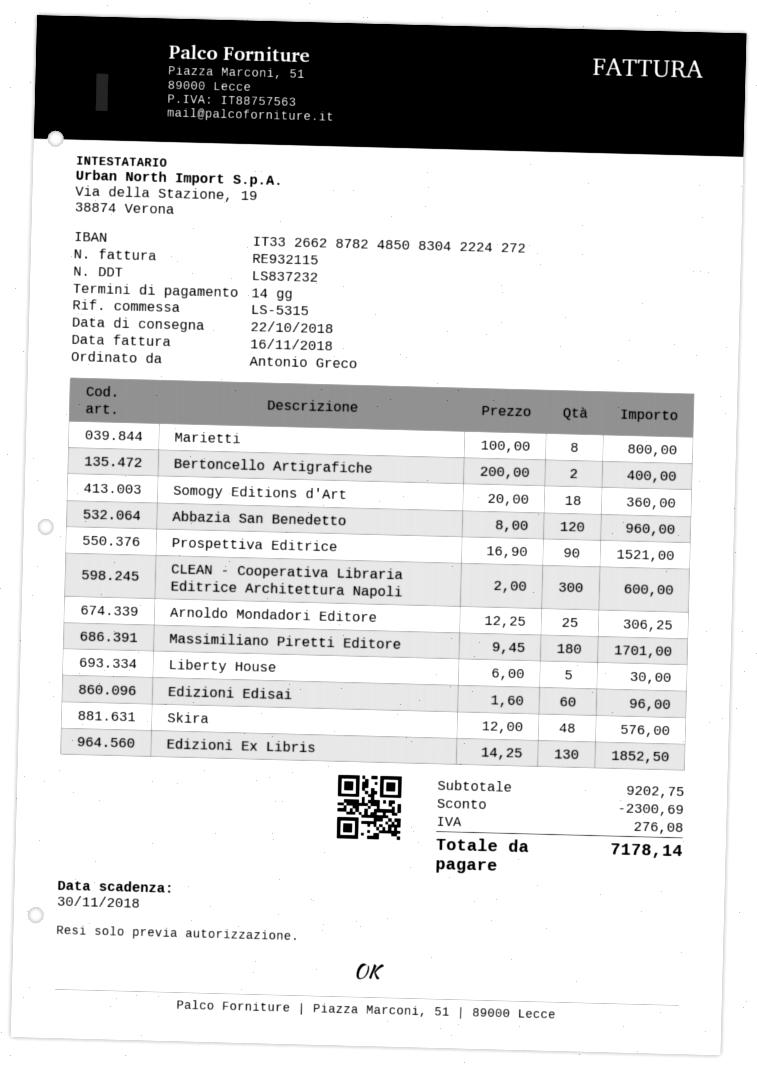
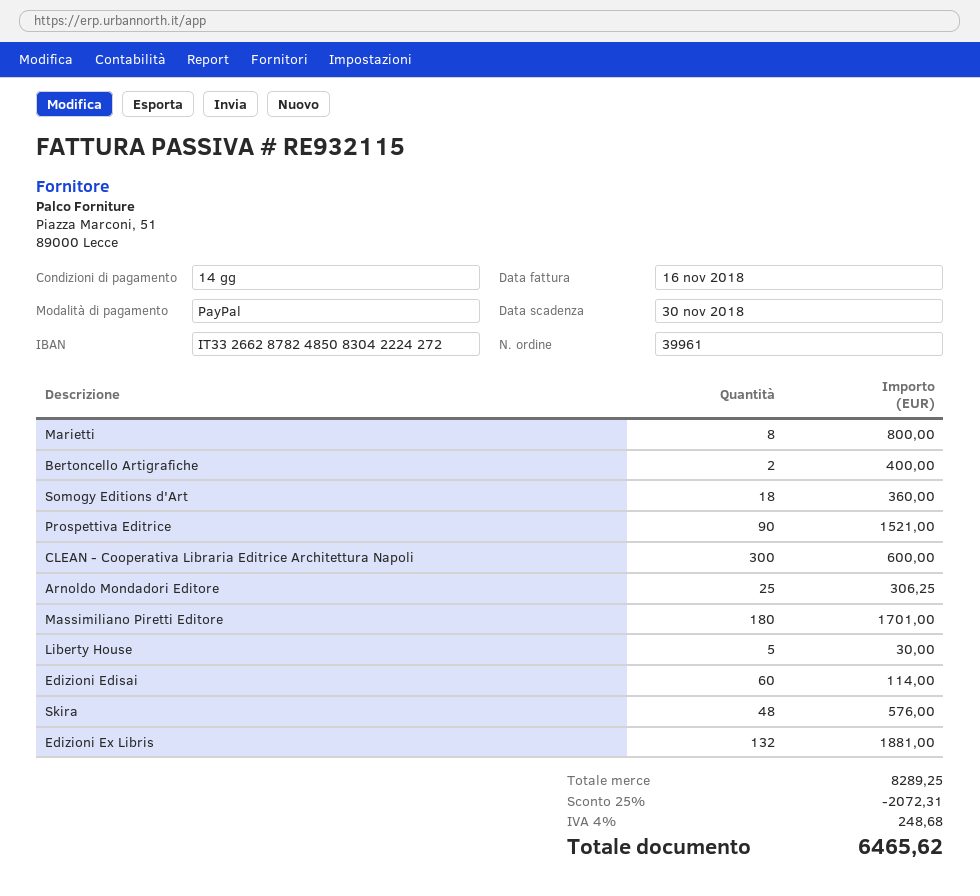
Abbazia San Benedetto: 120 for 960.00 -> none
Edizioni Edisai: 60 for 96.00 -> 60 for 114.00
Edizioni Ex Libris: 130 for 1852.50 -> 132 for 1881.00
subtotal: 9202.75 -> 8289.25
discount: 2300.69 -> 2072.31
tax: 276.08 -> 248.68
total: 7178.14 -> 6465.62

